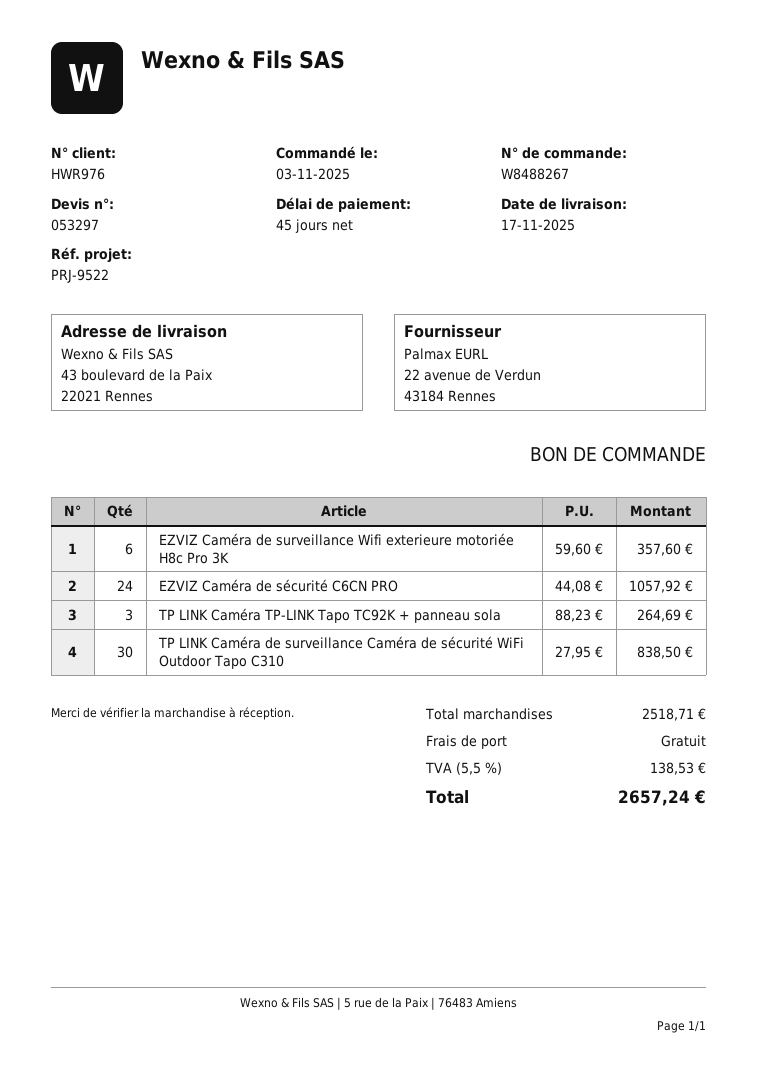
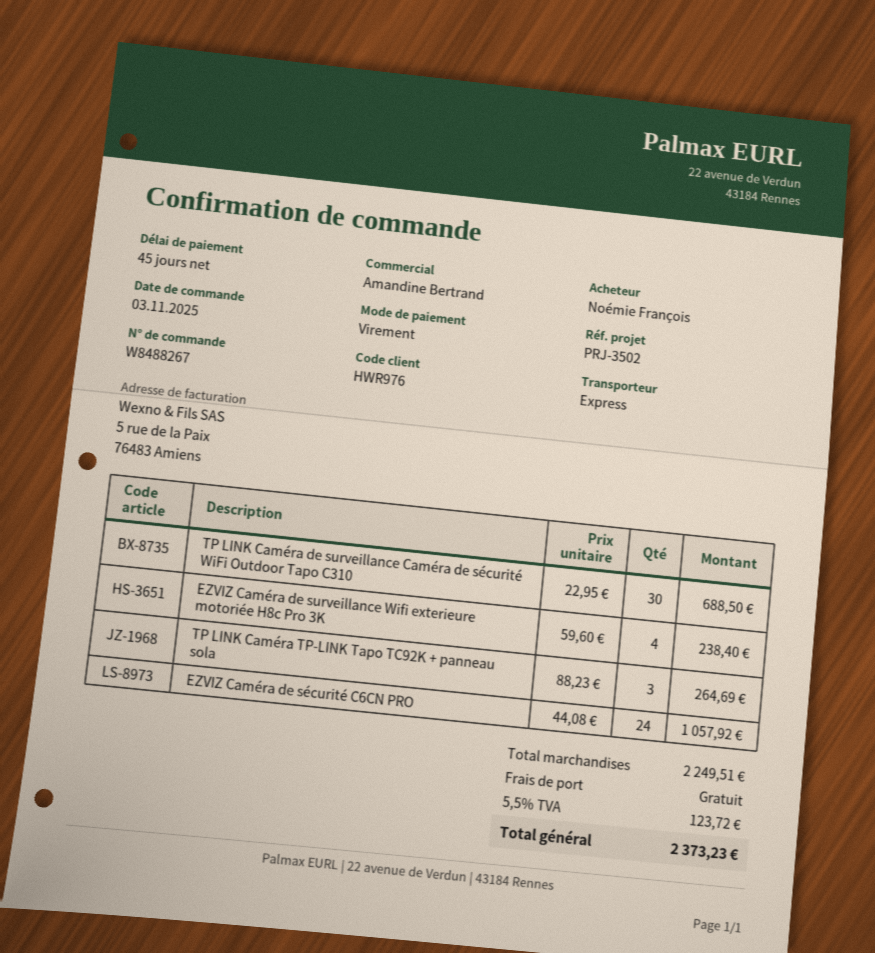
reference: PRJ-9522 -> PRJ-3502
EZVIZ Caméra de surveillance Wifi exterieure motoriée H8c Pro 3K: 6 x 59.60 = 357.60 -> 4 x 59.60 = 238.40
TP LINK Caméra de surveillance Caméra de sécurité WiFi Outdoor Tapo C310: 30 x 27.95 = 838.50 -> 30 x 22.95 = 688.50
subtotal: 2518.71 -> 2249.51
tax: 5.5% = 138.53 -> 5.5% = 123.72
total: 2657.24 -> 2373.23

